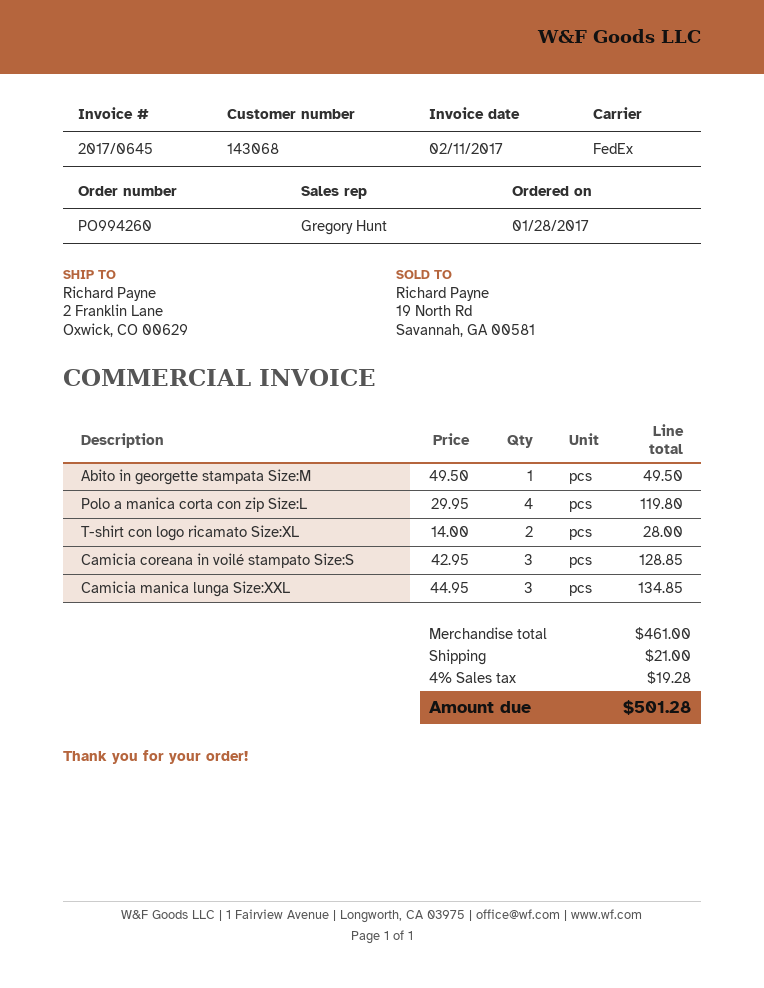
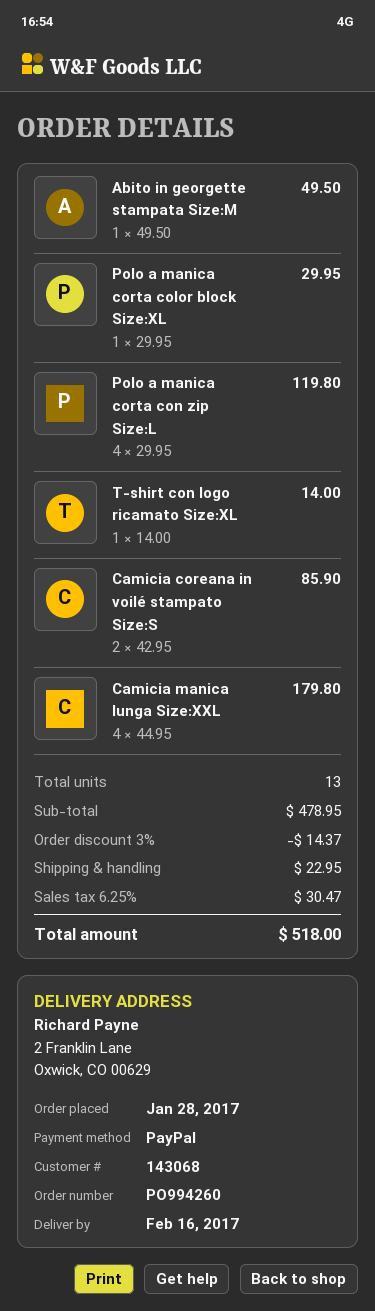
T-shirt con logo ricamato Size:XL: 2 x 14.00 = 28.00 -> 1 x 14.00 = 14.00
Camicia coreana in voilé stampato Size:S: 3 x 42.95 = 128.85 -> 2 x 42.95 = 85.90
Camicia manica lunga Size:XXL: 3 x 44.95 = 134.85 -> 4 x 44.95 = 179.80
Polo a manica corta color block Size:XL: none -> 1 x 29.95 = 29.95
subtotal: 461.00 -> 478.95
discount: none -> 3% = 14.37
shipping: 21.00 -> 22.95
tax: 4% = 19.28 -> 6.25% = 30.47
total: 501.28 -> 518.00

